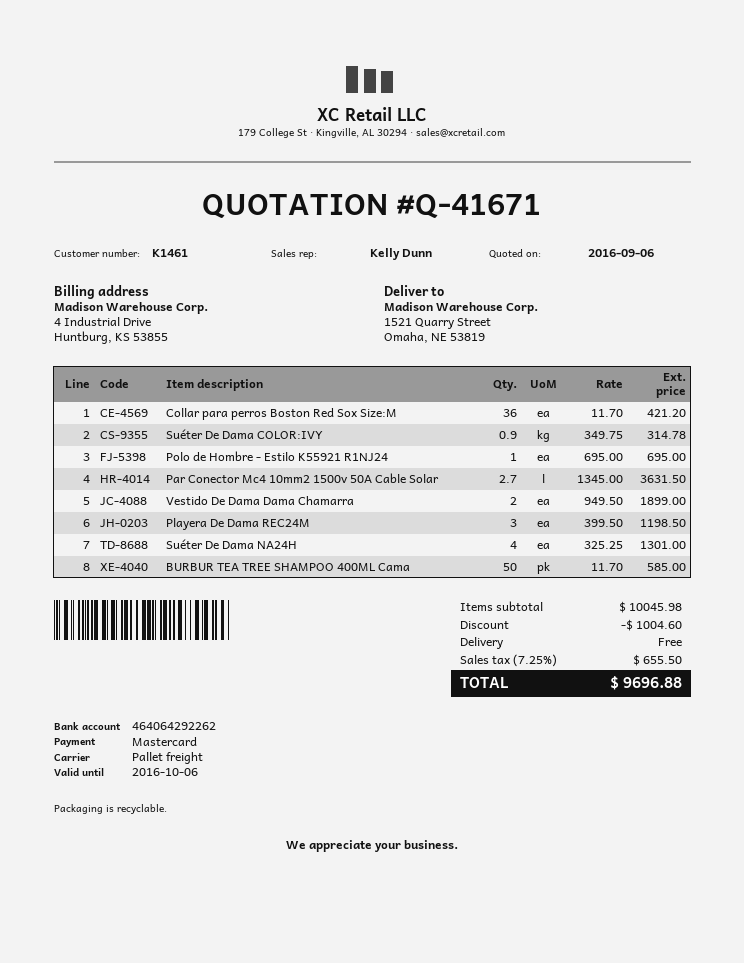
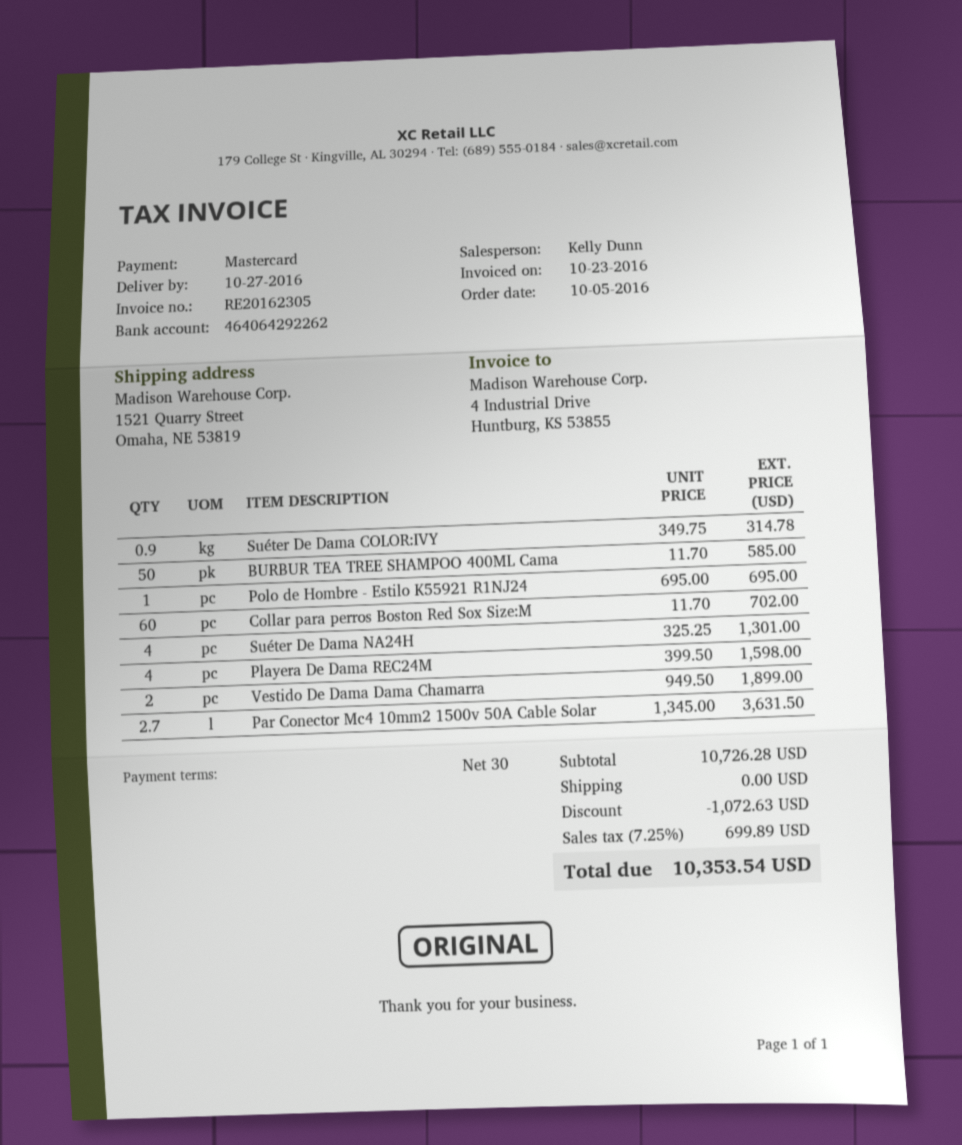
Collar para perros Boston Red Sox Size:M: 36 x 11.70 = 421.20 -> 60 x 11.70 = 702.00
Playera De Dama REC24M: 3 x 399.50 = 1198.50 -> 4 x 399.50 = 1598.00
subtotal: 10045.98 -> 10726.28
discount: 1004.60 -> 1072.63
tax: 7.25% = 655.50 -> 7.25% = 699.89
total: 9696.88 -> 10353.54

